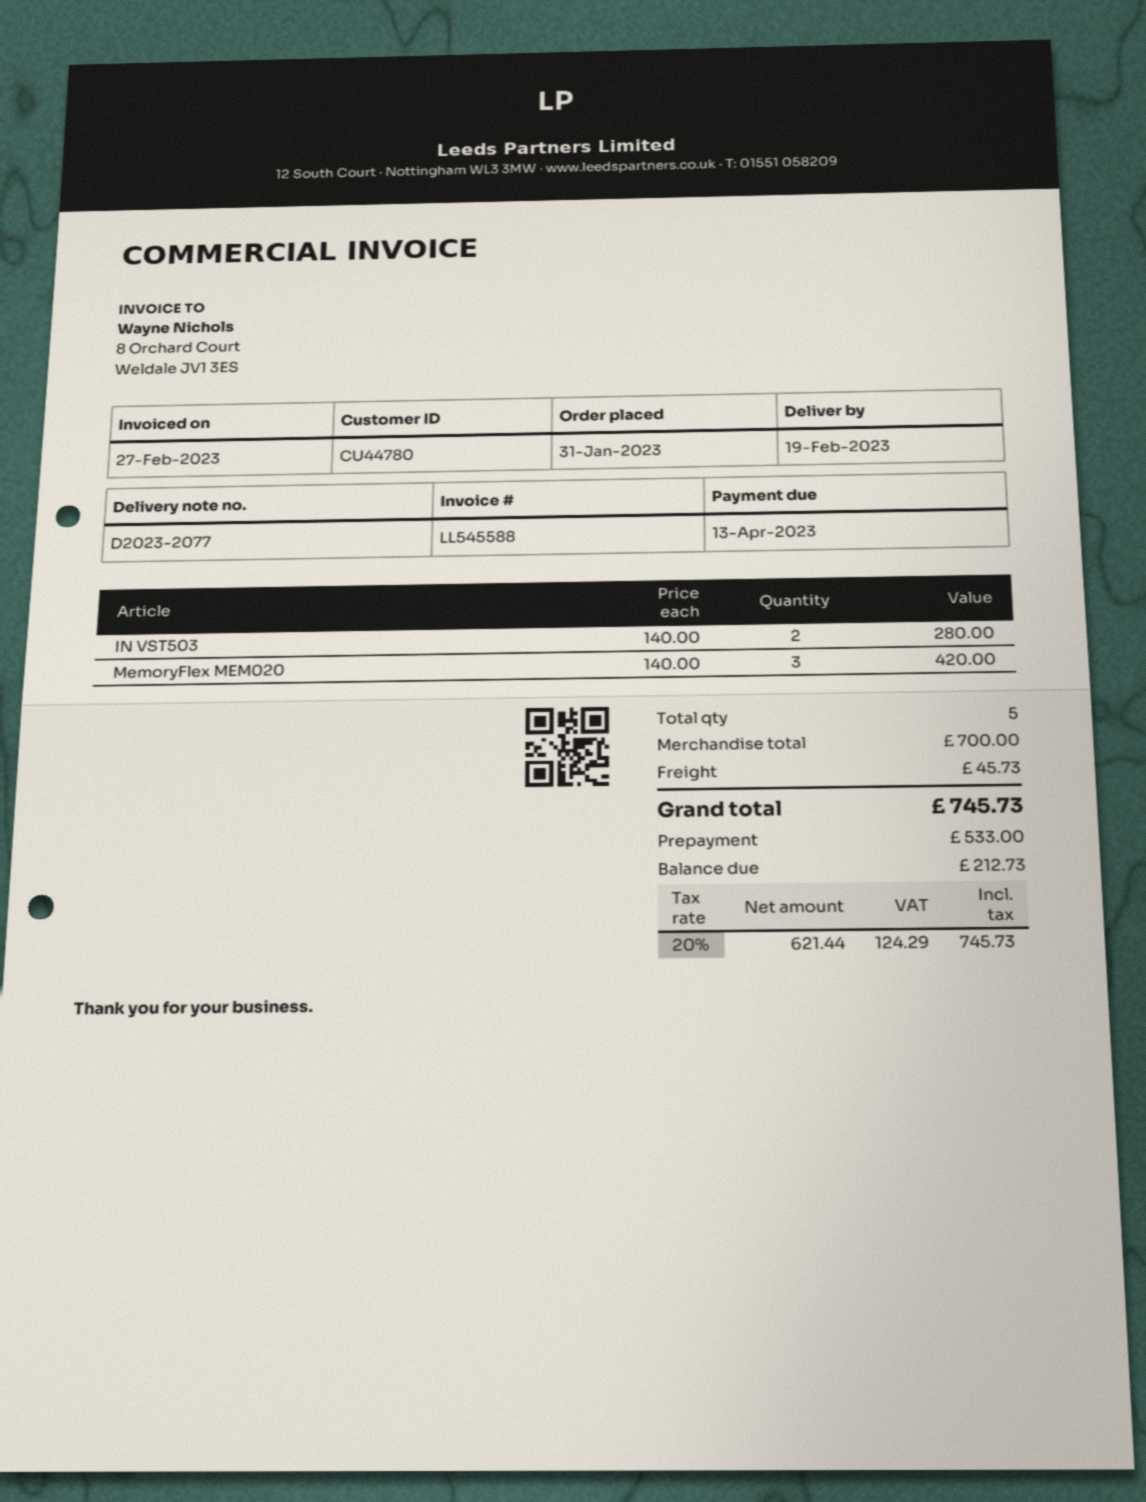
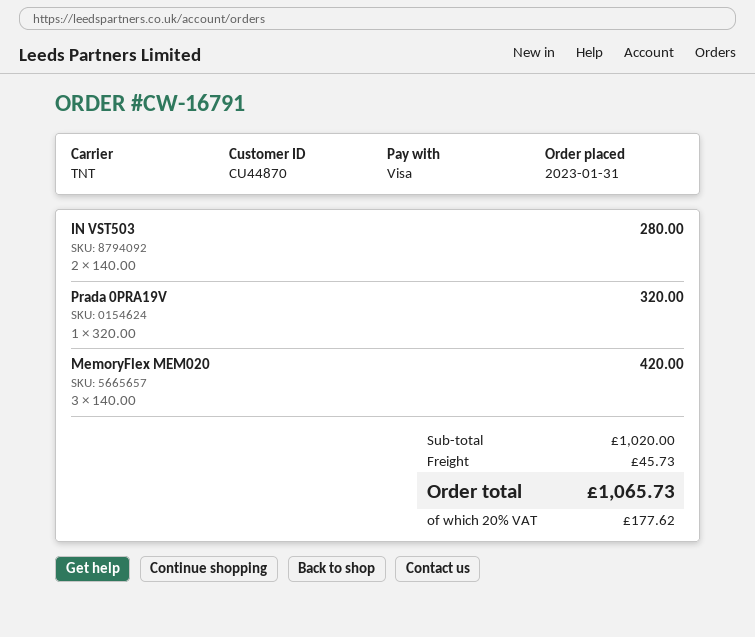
customer number: CU44780 -> CU44870
Prada 0PRA19V: none -> 1 x 320.00 = 320.00
subtotal: 700.00 -> 1020.00
tax: 20% = 124.29 -> 20% = 177.62
total: 745.73 -> 1065.73

